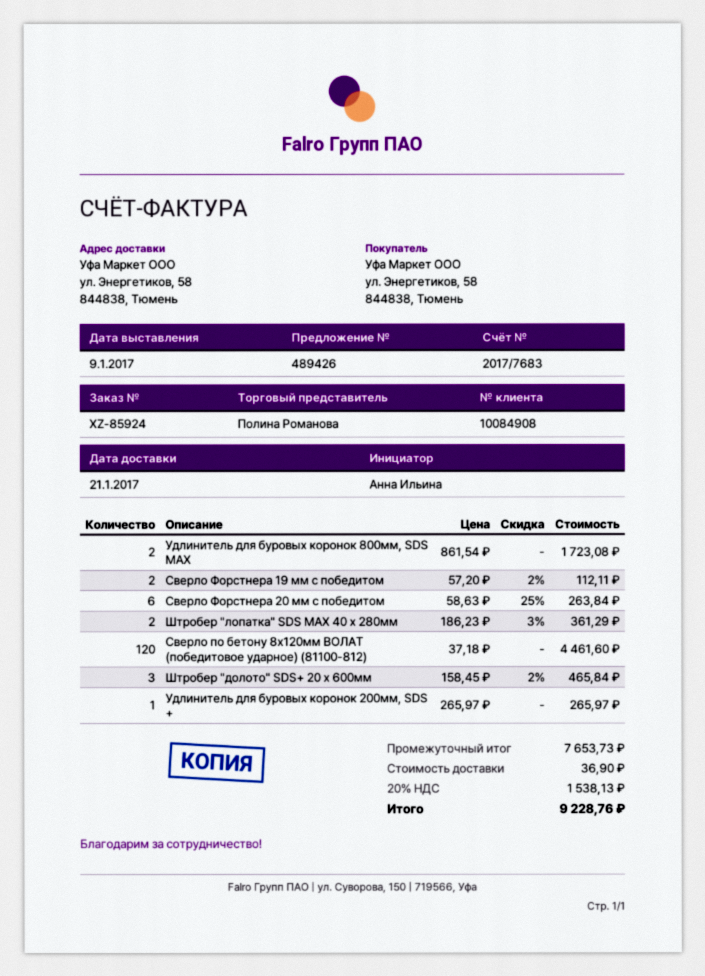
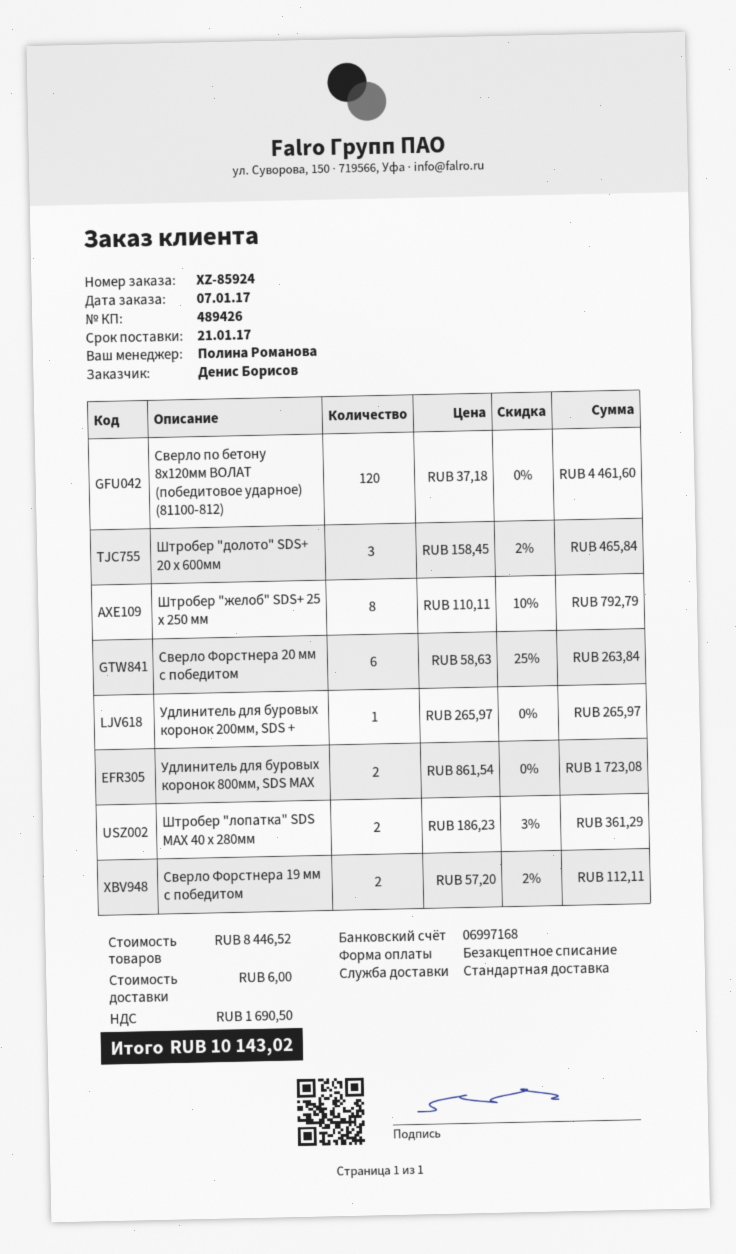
ordered by: Анна Ильина -> Денис Борисов
Штробер "желоб" SDS+ 25 х 250 мм: none -> 8 x 110.11 - 10% = 792.79
subtotal: 7653.73 -> 8446.52
shipping: 36.90 -> 6.00
tax: 1538.13 -> 1690.50
total: 9228.76 -> 10143.02

